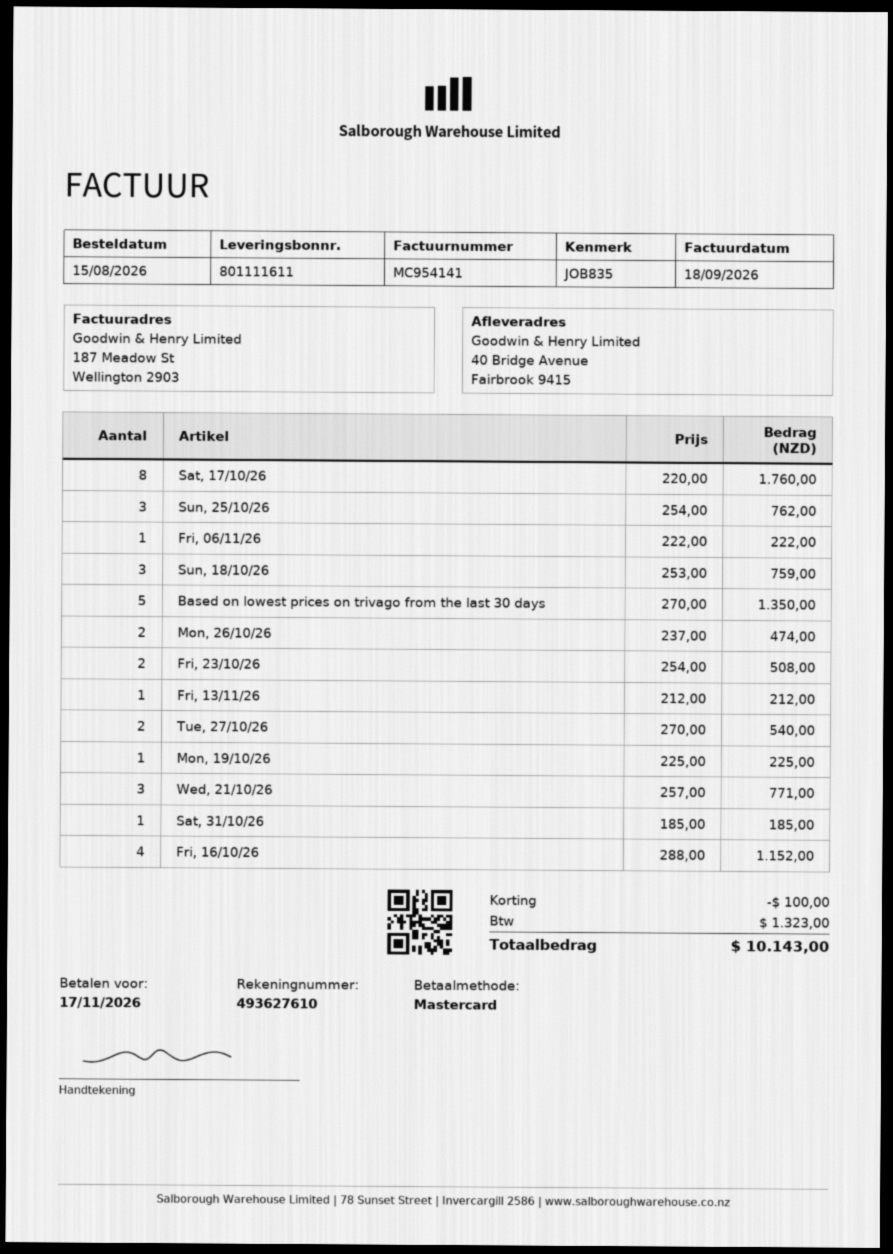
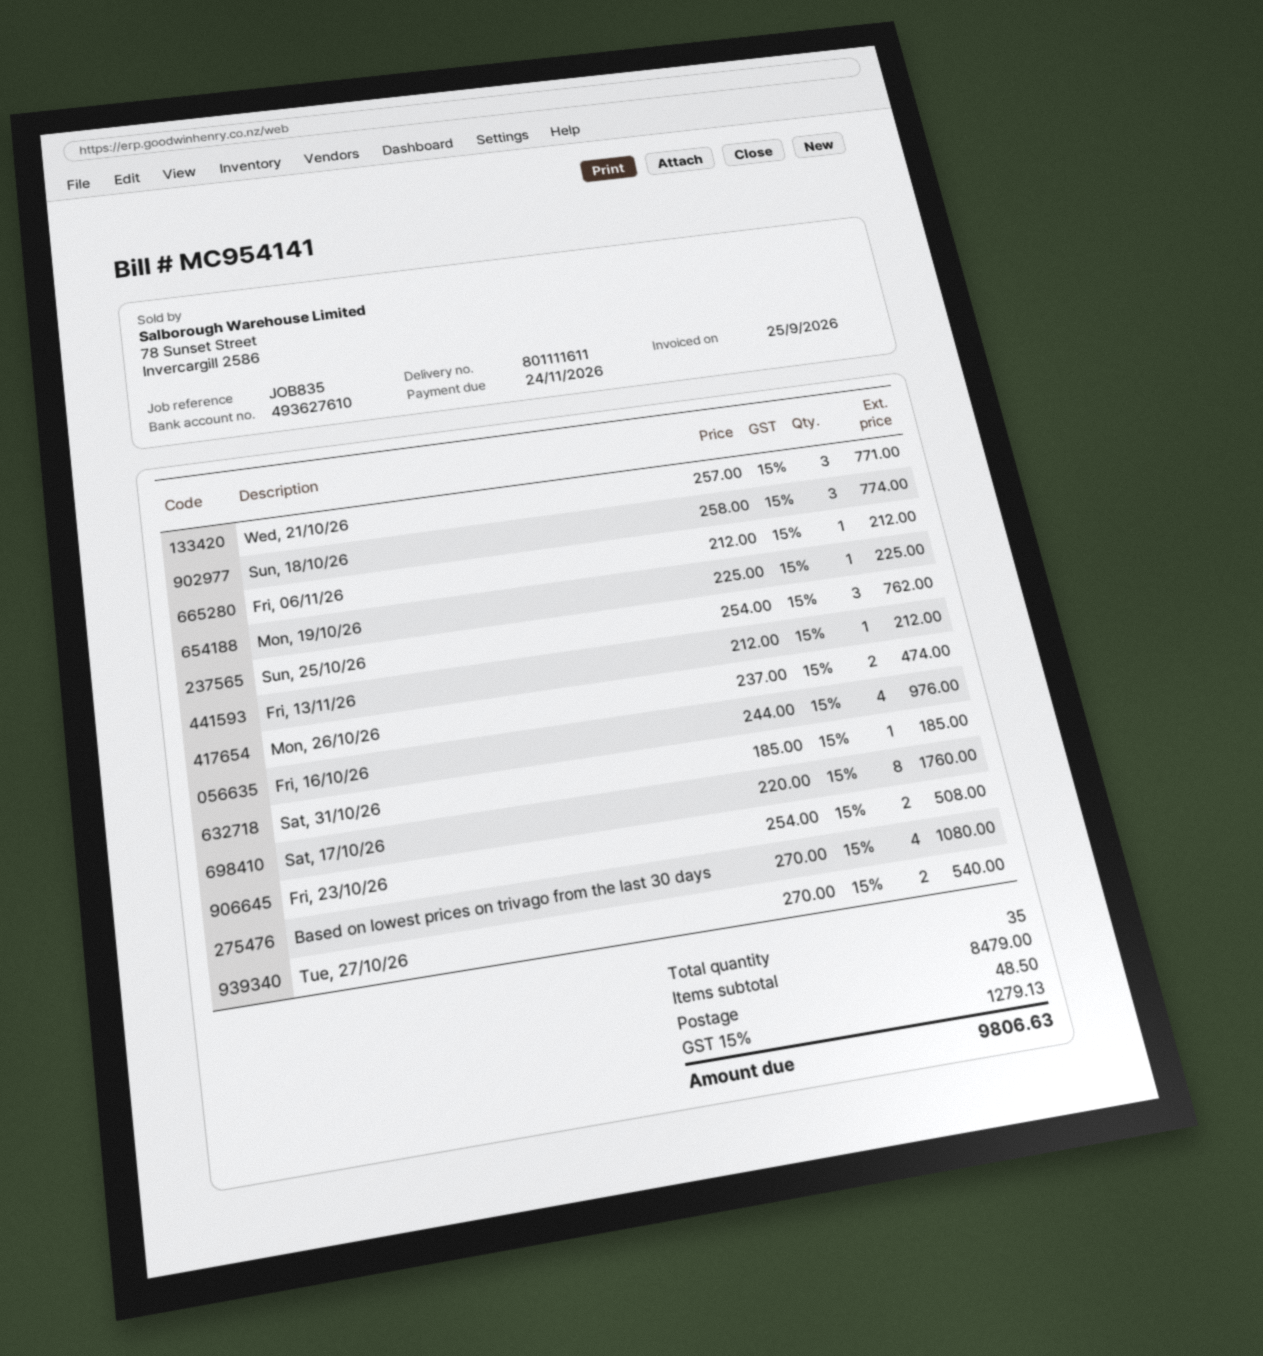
invoice date: 2026-09-18 -> 2026-09-25
due date: 2026-11-17 -> 2026-11-24
Fri, 06/11/26: 1 x 222.00 = 222.00 -> 1 x 212.00 = 212.00
Sun, 18/10/26: 3 x 253.00 = 759.00 -> 3 x 258.00 = 774.00
Based on lowest prices on trivago from the last 30 days: 5 x 270.00 = 1350.00 -> 4 x 270.00 = 1080.00
Fri, 16/10/26: 4 x 288.00 = 1152.00 -> 4 x 244.00 = 976.00
discount: 100.00 -> none
shipping: none -> 48.50
tax: 1323.00 -> 1279.13
total: 10143.00 -> 9806.63

